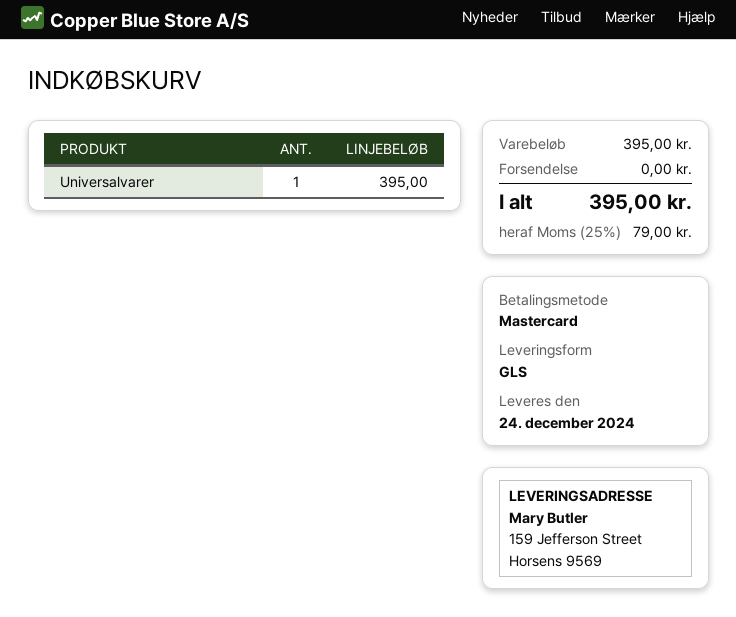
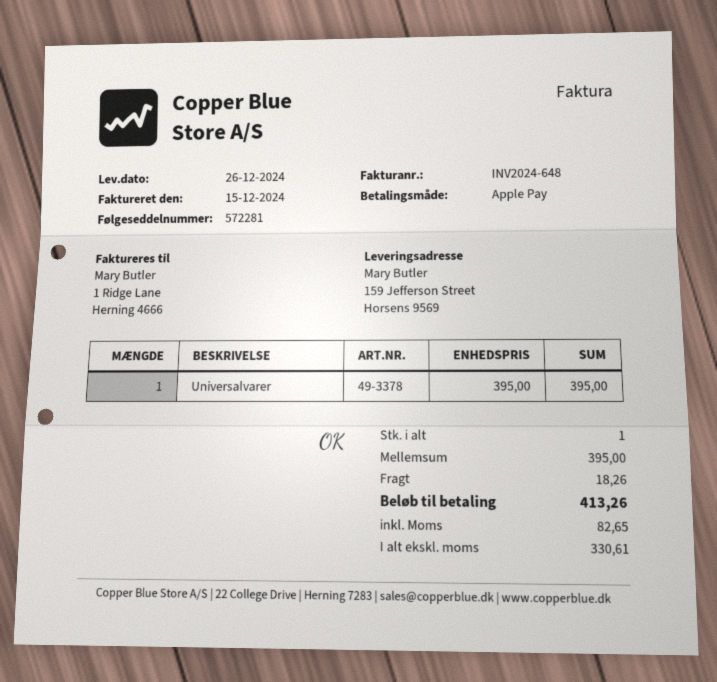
delivery date: 2024-12-24 -> 2024-12-26
payment method: Mastercard -> Apple Pay
shipping: 0.00 -> 18.26
tax: 79.00 -> 82.65
total: 395.00 -> 413.26

